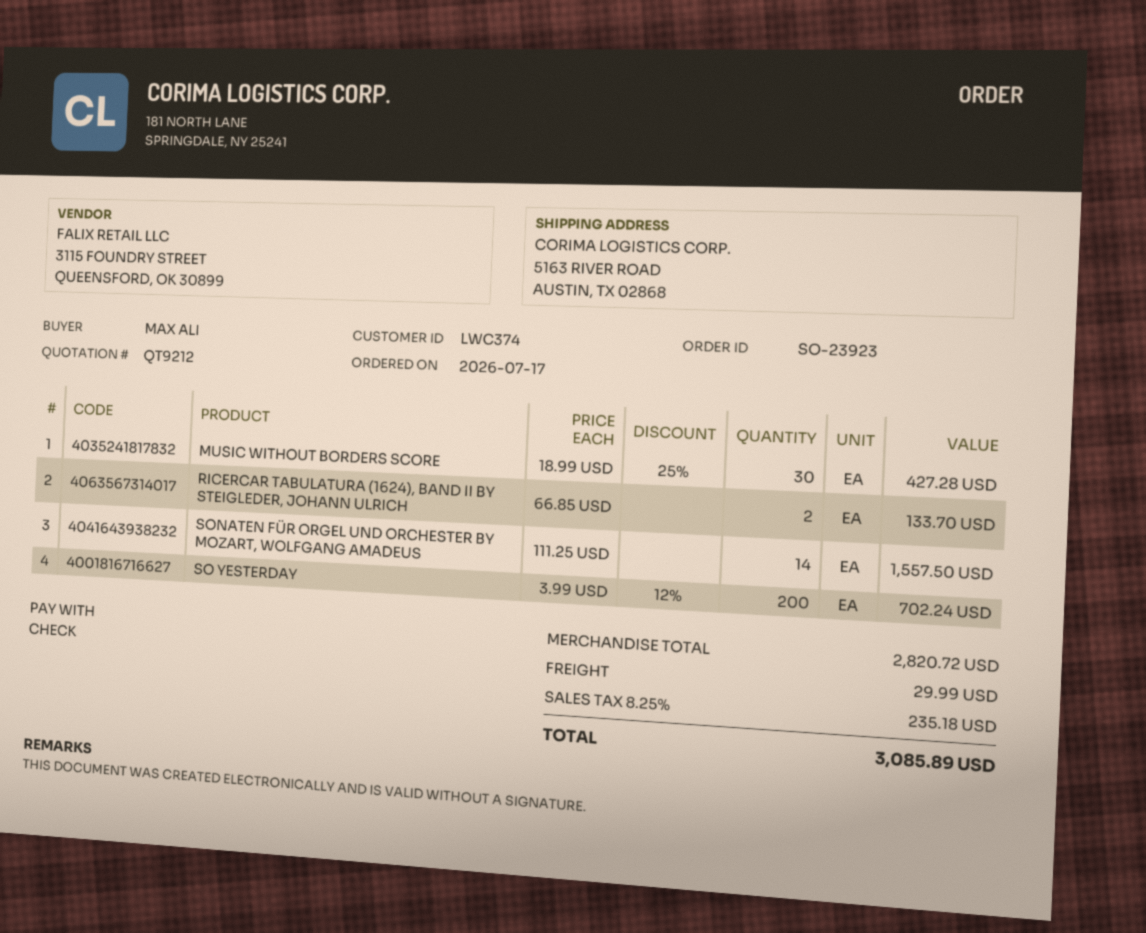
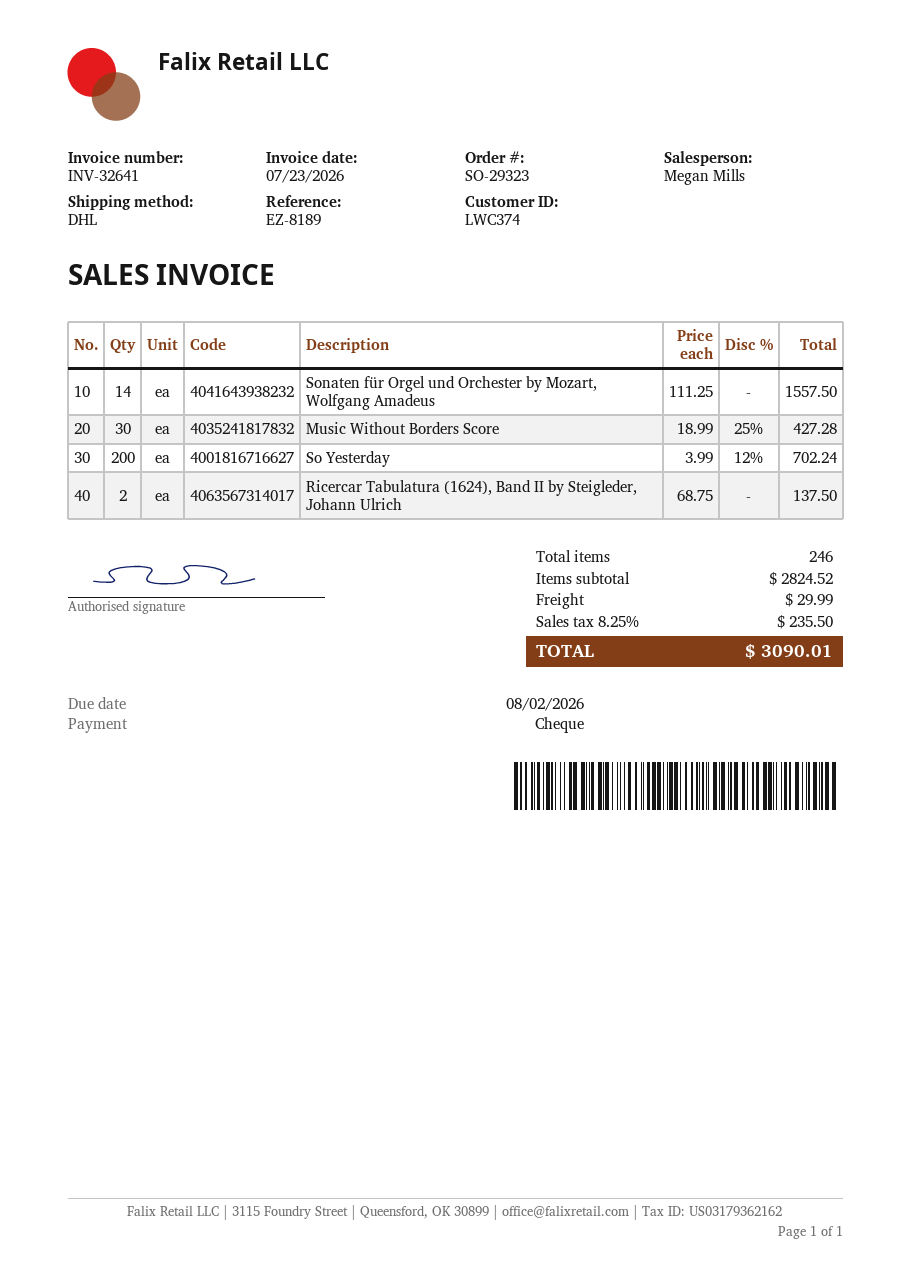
order number: SO-23923 -> SO-29323
RICERCAR TABULATURA (1624), BAND II BY STEIGLEDER, JOHANN ULRICH: 2 x 66.85 = 133.70 -> 2 x 68.75 = 137.50
subtotal: 2820.72 -> 2824.52
tax: 8.25% = 235.18 -> 8.25% = 235.50
total: 3085.89 -> 3090.01

